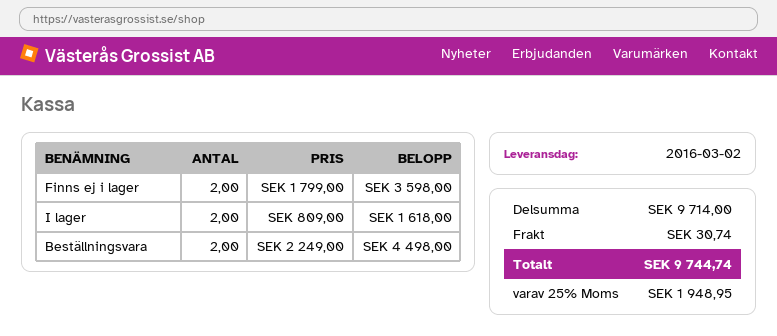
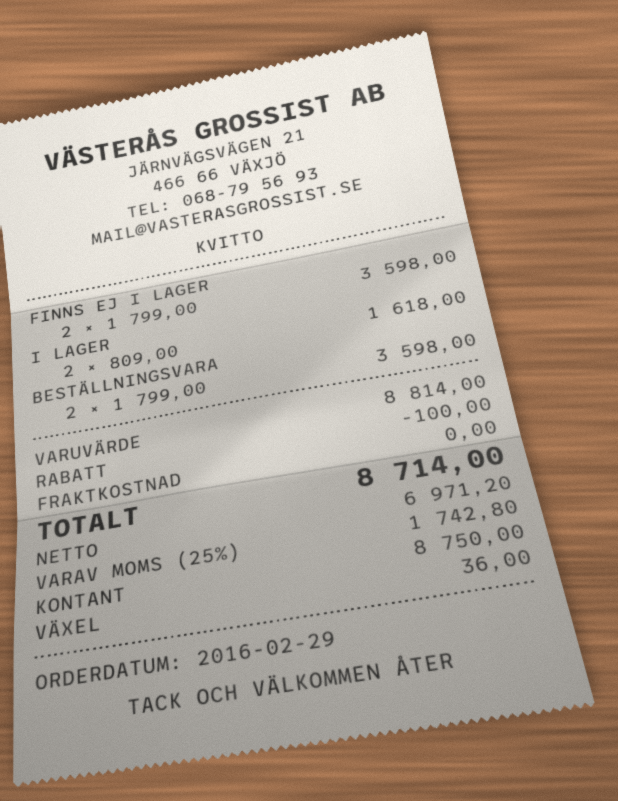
Beställningsvara: 2 x 2249.00 = 4498.00 -> 2 x 1799.00 = 3598.00
subtotal: 9714.00 -> 8814.00
discount: none -> 100.00
shipping: 30.74 -> 0.00
tax: 25% = 1948.95 -> 25% = 1742.80
total: 9744.74 -> 8714.00

